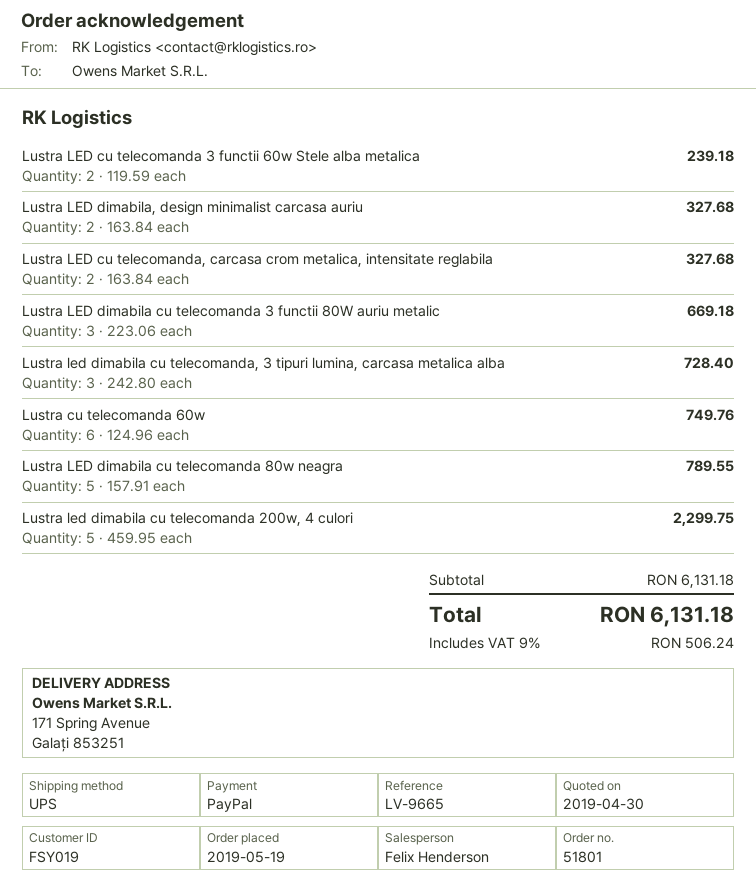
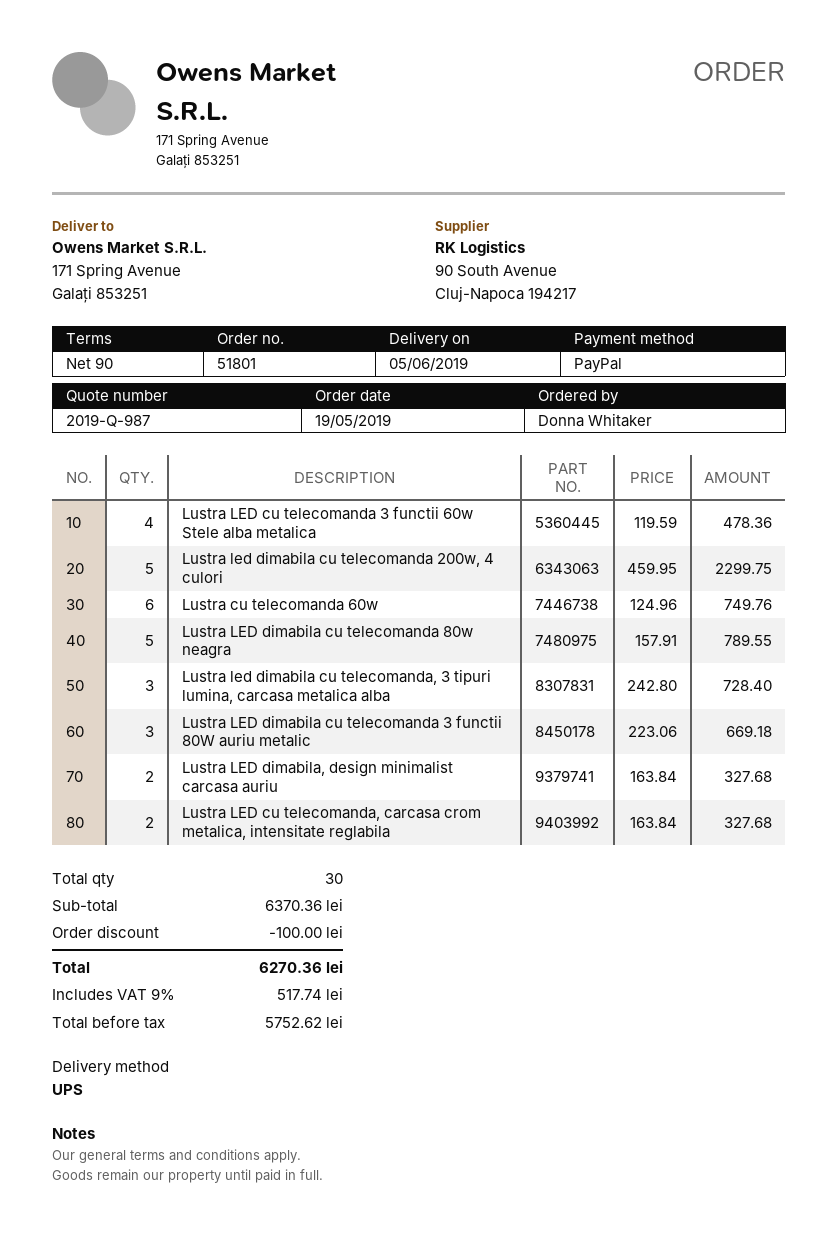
Lustra LED cu telecomanda 3 functii 60w Stele alba metalica: 2 x 119.59 = 239.18 -> 4 x 119.59 = 478.36
subtotal: 6131.18 -> 6370.36
discount: none -> 100.00
tax: 9% = 506.24 -> 9% = 517.74
total: 6131.18 -> 6270.36

